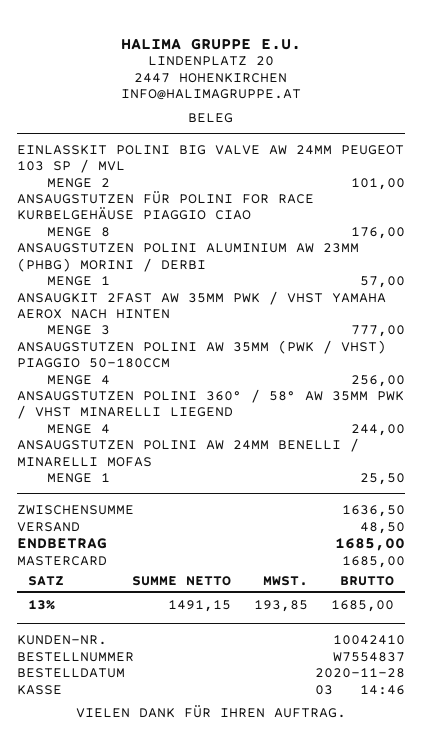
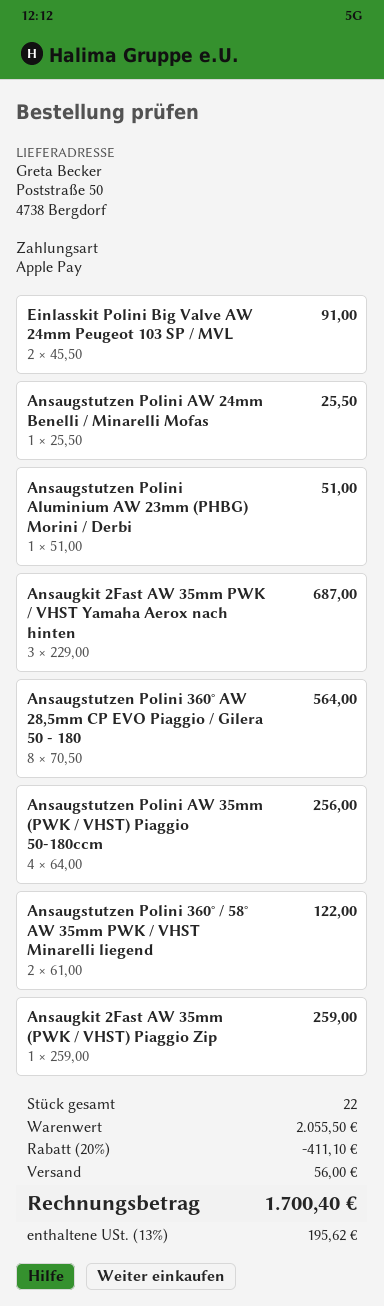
payment method: Mastercard -> Apple Pay
EINLASSKIT POLINI BIG VALVE AW 24MM PEUGEOT 103 SP / MVL: 2 for 101.00 -> 2 for 91.00
ANSAUGSTUTZEN FÜR POLINI FOR RACE KURBELGEHÄUSE PIAGGIO CIAO: 8 for 176.00 -> none
ANSAUGSTUTZEN POLINI ALUMINIUM AW 23MM (PHBG) MORINI / DERBI: 1 for 57.00 -> 1 for 51.00
ANSAUGKIT 2FAST AW 35MM PWK / VHST YAMAHA AEROX NACH HINTEN: 3 for 777.00 -> 3 for 687.00
ANSAUGSTUTZEN POLINI 360° / 58° AW 35MM PWK / VHST MINARELLI LIEGEND: 4 for 244.00 -> 2 for 122.00
Ansaugstutzen Polini 360° AW 28,5mm CP EVO Piaggio / Gilera 50 - 180: none -> 8 for 564.00
Ansaugkit 2Fast AW 35mm (PWK / VHST) Piaggio Zip: none -> 1 for 259.00
subtotal: 1636.50 -> 2055.50
discount: none -> 20% = 411.10
shipping: 48.50 -> 56.00
tax: 13% = 193.85 -> 13% = 195.62
total: 1685.00 -> 1700.40

